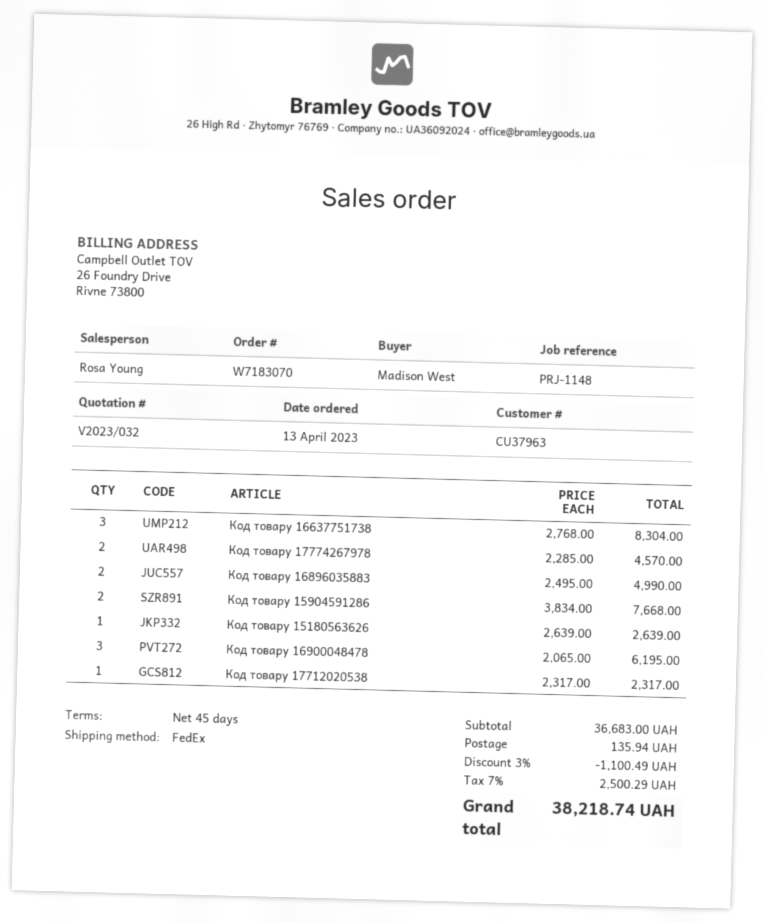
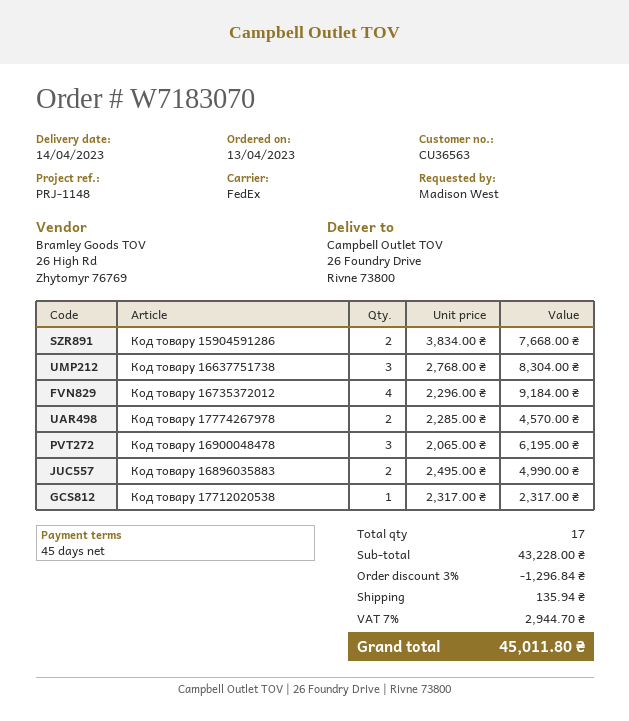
customer number: CU37963 -> CU36563
Код товару 15180563626: 1 x 2639.00 = 2639.00 -> none
Код товару 16735372012: none -> 4 x 2296.00 = 9184.00
subtotal: 36683.00 -> 43228.00
discount: 3% = 1100.49 -> 3% = 1296.84
tax: 7% = 2500.29 -> 7% = 2944.70
total: 38218.74 -> 45011.80

